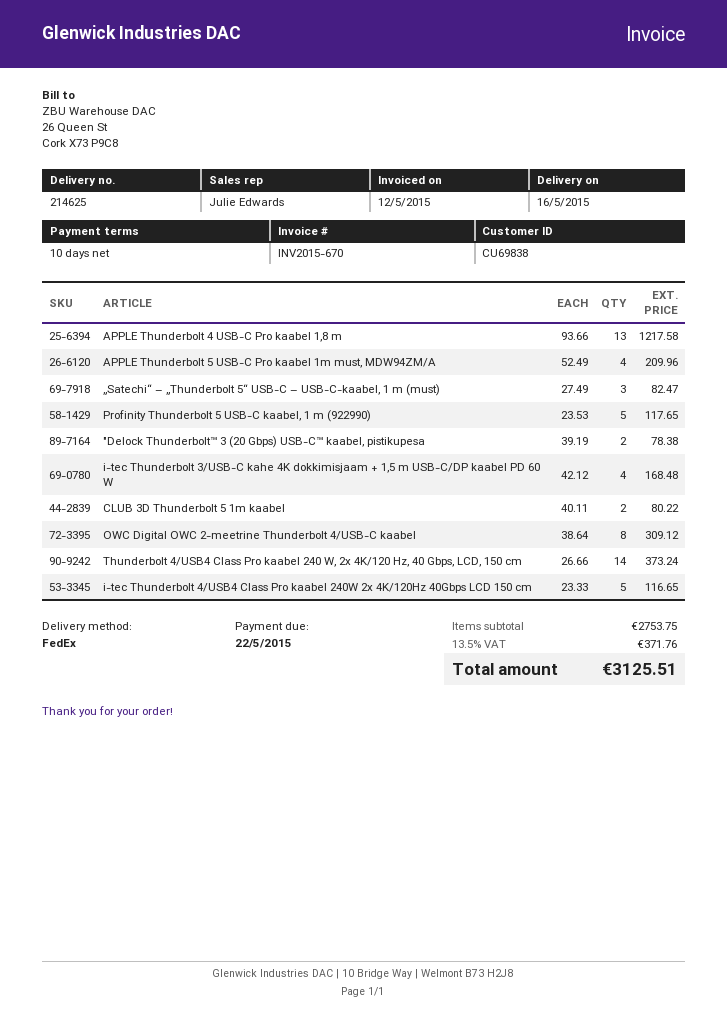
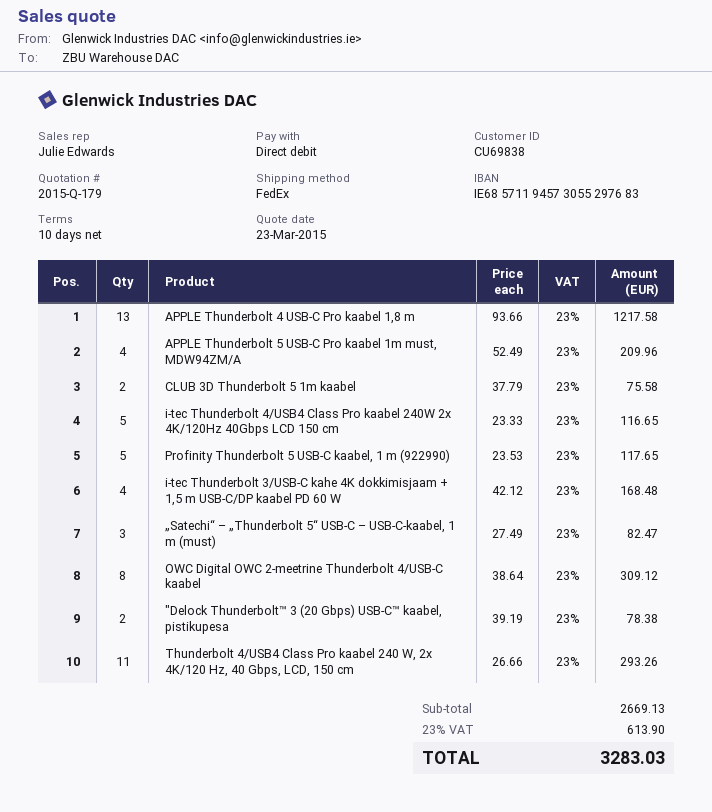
CLUB 3D Thunderbolt 5 1m kaabel: 2 x 40.11 = 80.22 -> 2 x 37.79 = 75.58
Thunderbolt 4/USB4 Class Pro kaabel 240 W, 2x 4K/120 Hz, 40 Gbps, LCD, 150 cm: 14 x 26.66 = 373.24 -> 11 x 26.66 = 293.26
subtotal: 2753.75 -> 2669.13
tax: 13.5% = 371.76 -> 23% = 613.90
total: 3125.51 -> 3283.03

